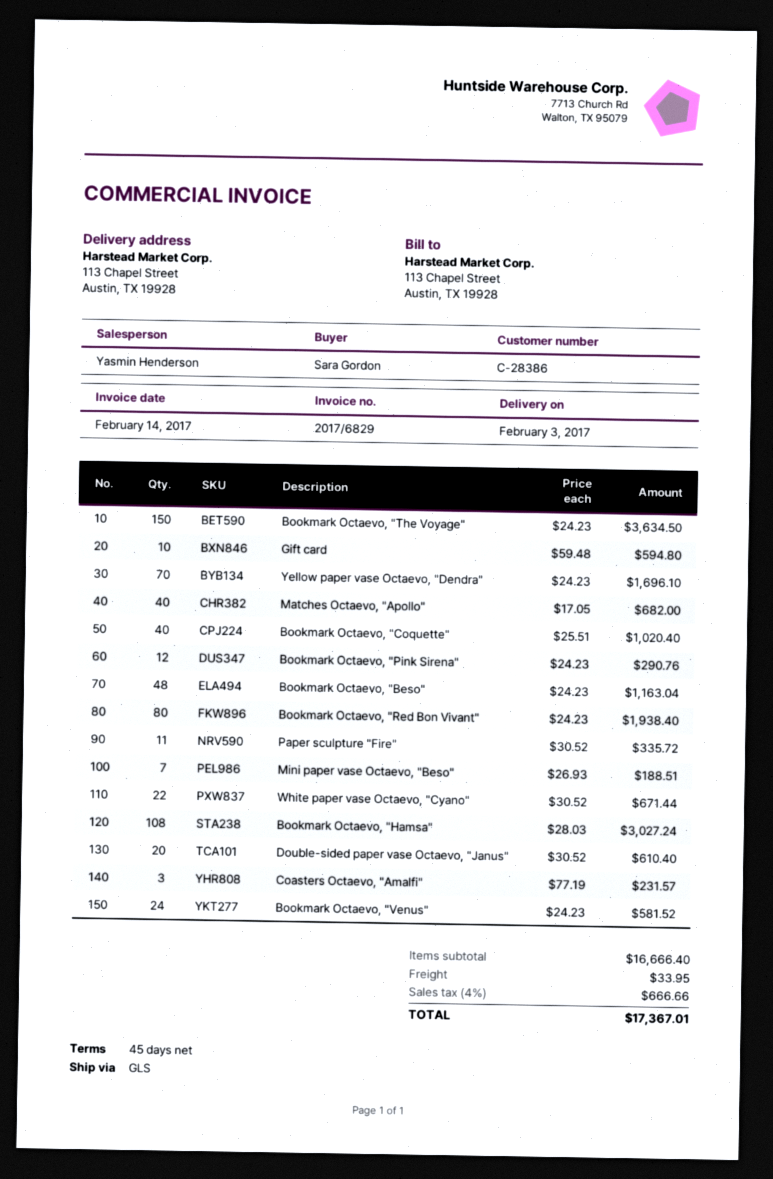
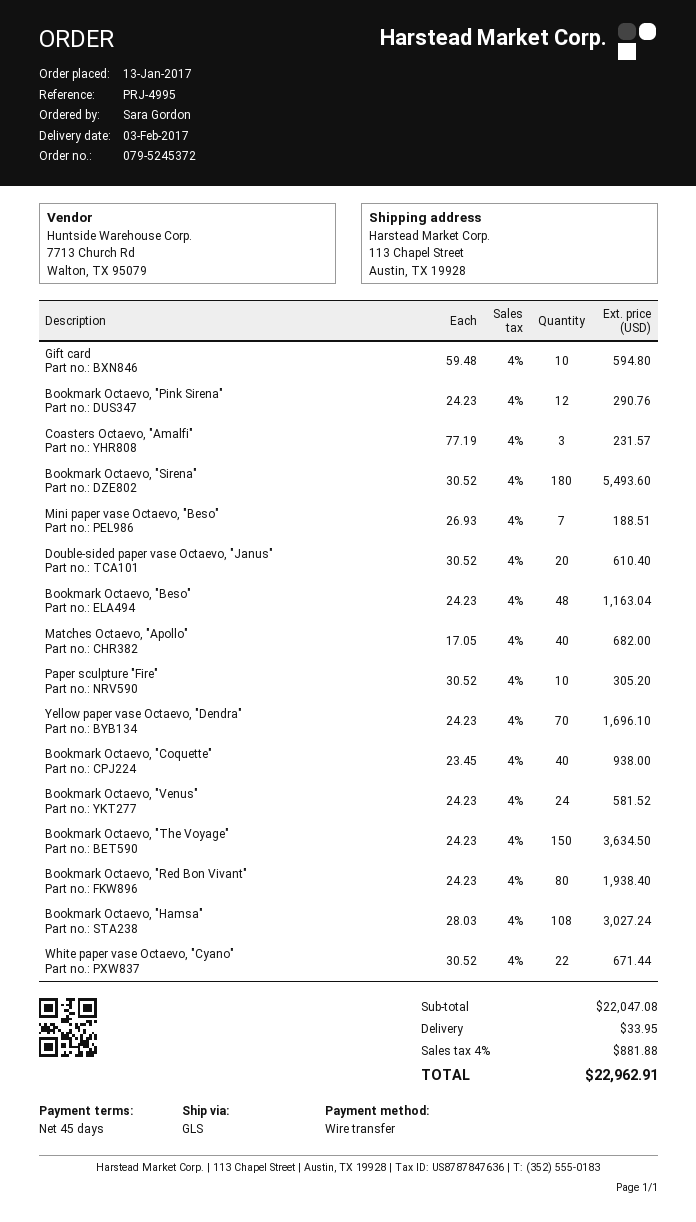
Bookmark Octaevo, "Coquette": 40 x 25.51 = 1020.40 -> 40 x 23.45 = 938.00
Paper sculpture "Fire": 11 x 30.52 = 335.72 -> 10 x 30.52 = 305.20
Bookmark Octaevo, "Sirena": none -> 180 x 30.52 = 5493.60
subtotal: 16666.40 -> 22047.08
tax: 4% = 666.66 -> 4% = 881.88
total: 17367.01 -> 22962.91

